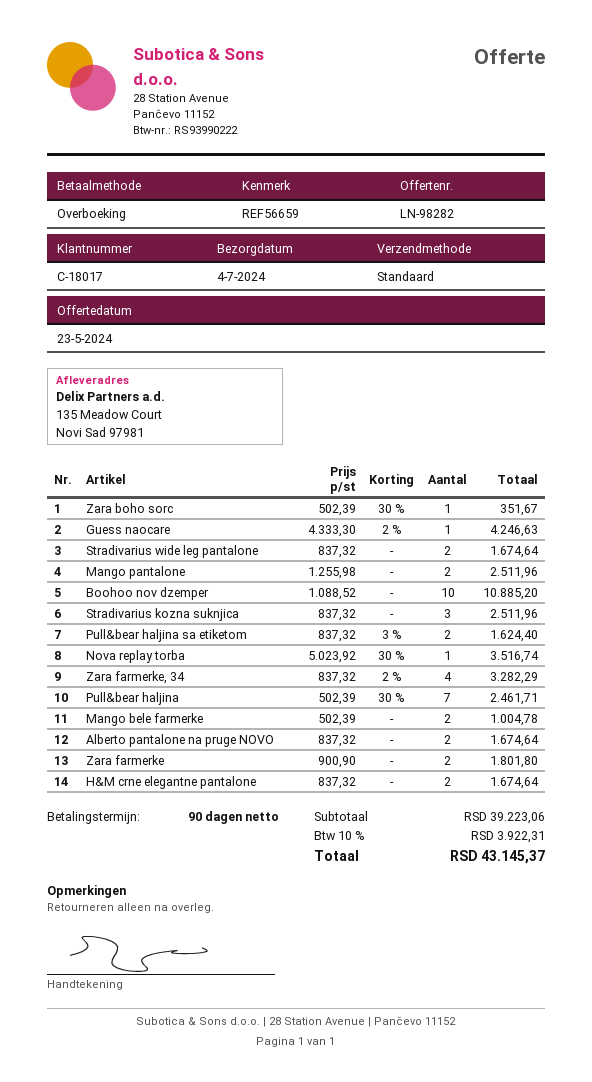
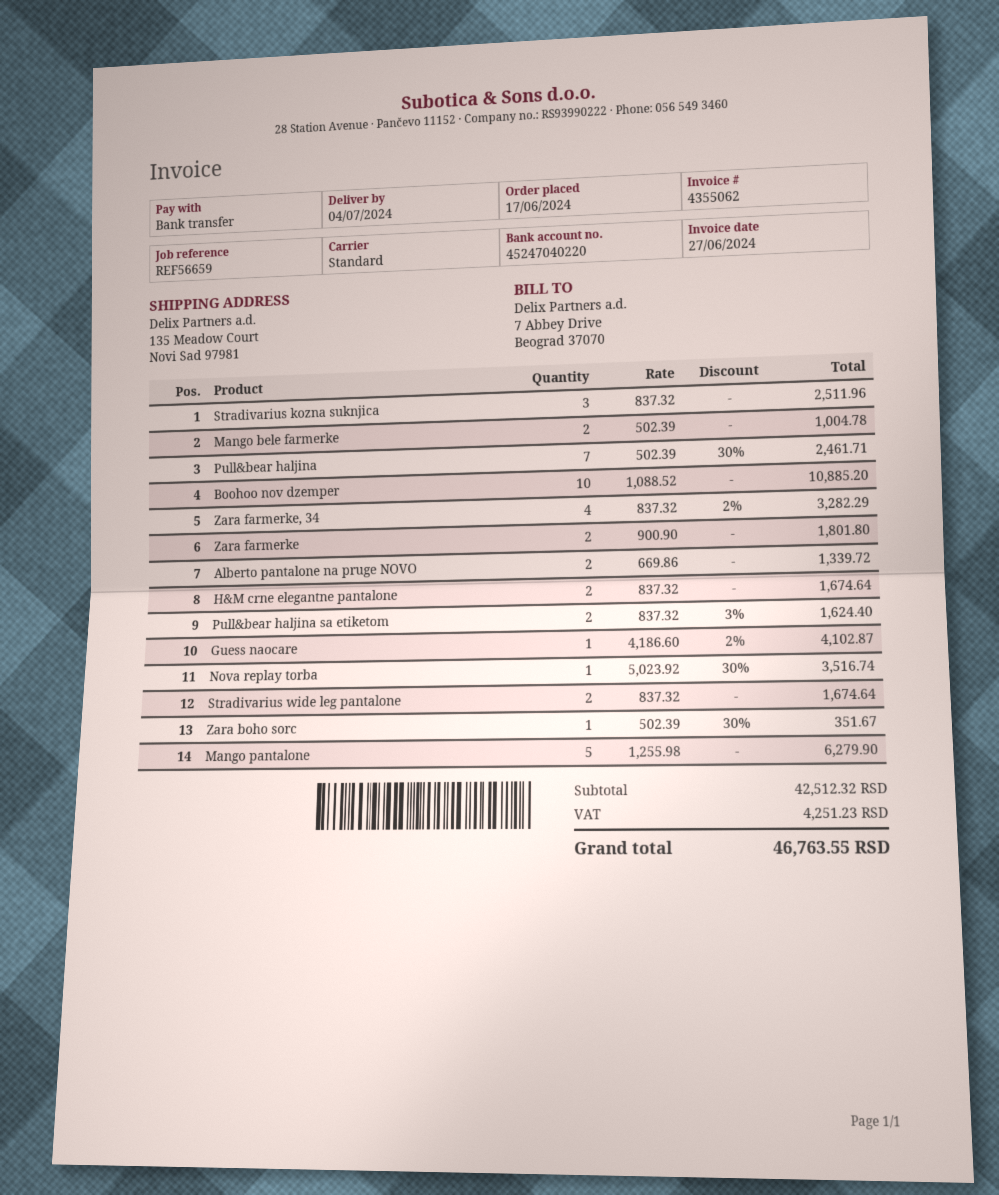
Guess naocare: 1 x 4333.30 - 2% = 4246.63 -> 1 x 4186.60 - 2% = 4102.87
Mango pantalone: 2 x 1255.98 = 2511.96 -> 5 x 1255.98 = 6279.90
Alberto pantalone na pruge NOVO: 2 x 837.32 = 1674.64 -> 2 x 669.86 = 1339.72
subtotal: 39223.06 -> 42512.32
tax: 3922.31 -> 4251.23
total: 43145.37 -> 46763.55

